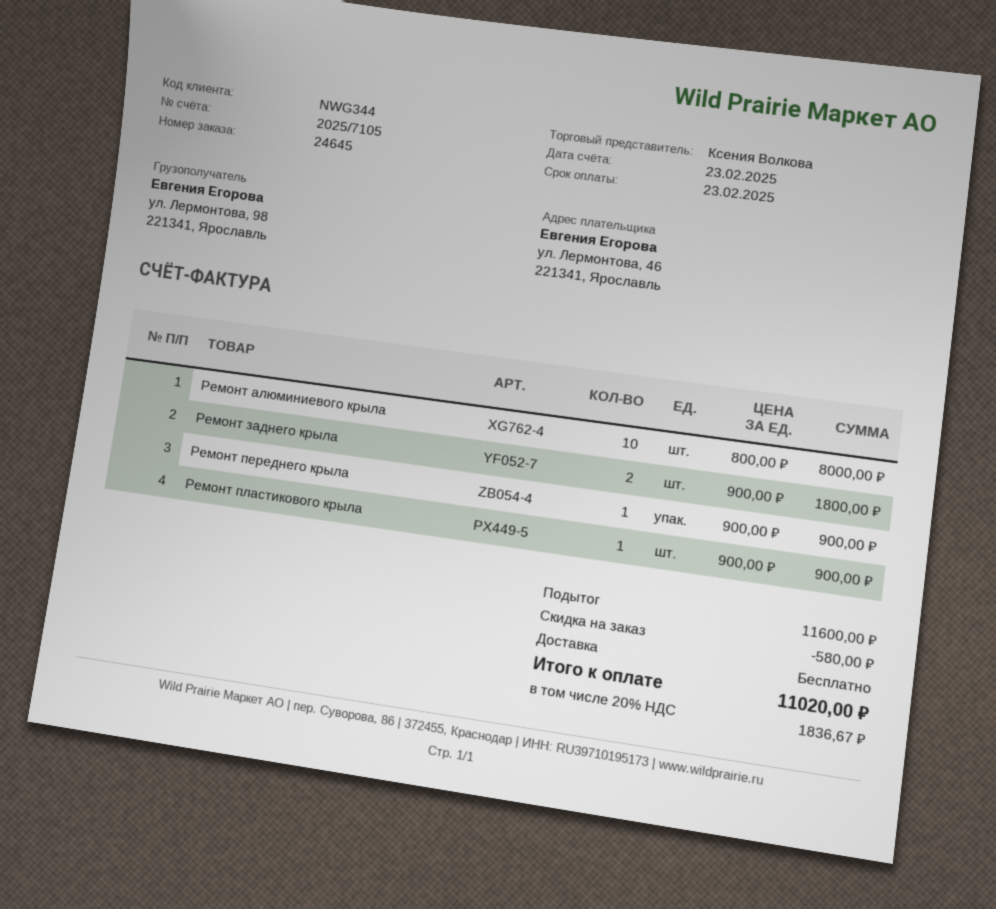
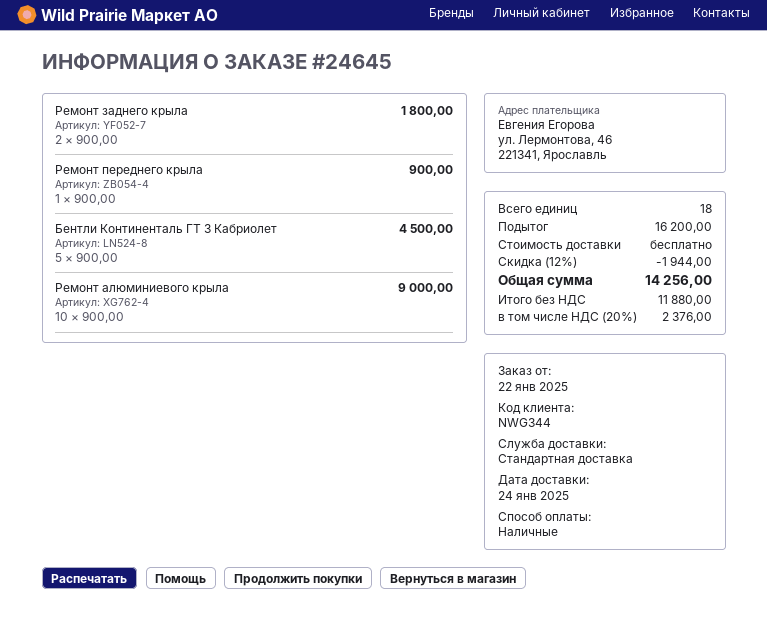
Ремонт алюминиевого крыла: 10 x 800.00 = 8000.00 -> 10 x 900.00 = 9000.00
Ремонт пластикового крыла: 1 x 900.00 = 900.00 -> none
Бентли Континенталь ГТ 3 Кабриолет: none -> 5 x 900.00 = 4500.00
subtotal: 11600.00 -> 16200.00
discount: 580.00 -> 1944.00
tax: 20% = 1836.67 -> 20% = 2376.00
total: 11020.00 -> 14256.00

